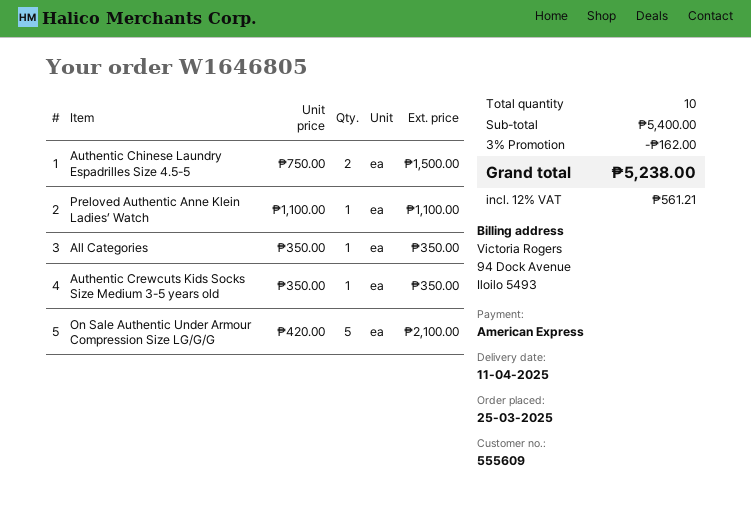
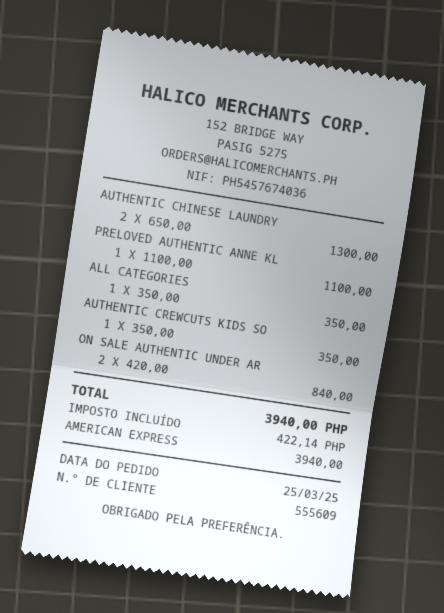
Authentic Chinese Laundry Espadrilles Size 4.5-5: 2 x 750.00 = 1500.00 -> 2 x 650.00 = 1300.00
On Sale Authentic Under Armour Compression Size LG/G/G: 5 x 420.00 = 2100.00 -> 2 x 420.00 = 840.00
discount: 3% = 162.00 -> none
tax: 561.21 -> 422.14
total: 5238.00 -> 3940.00

